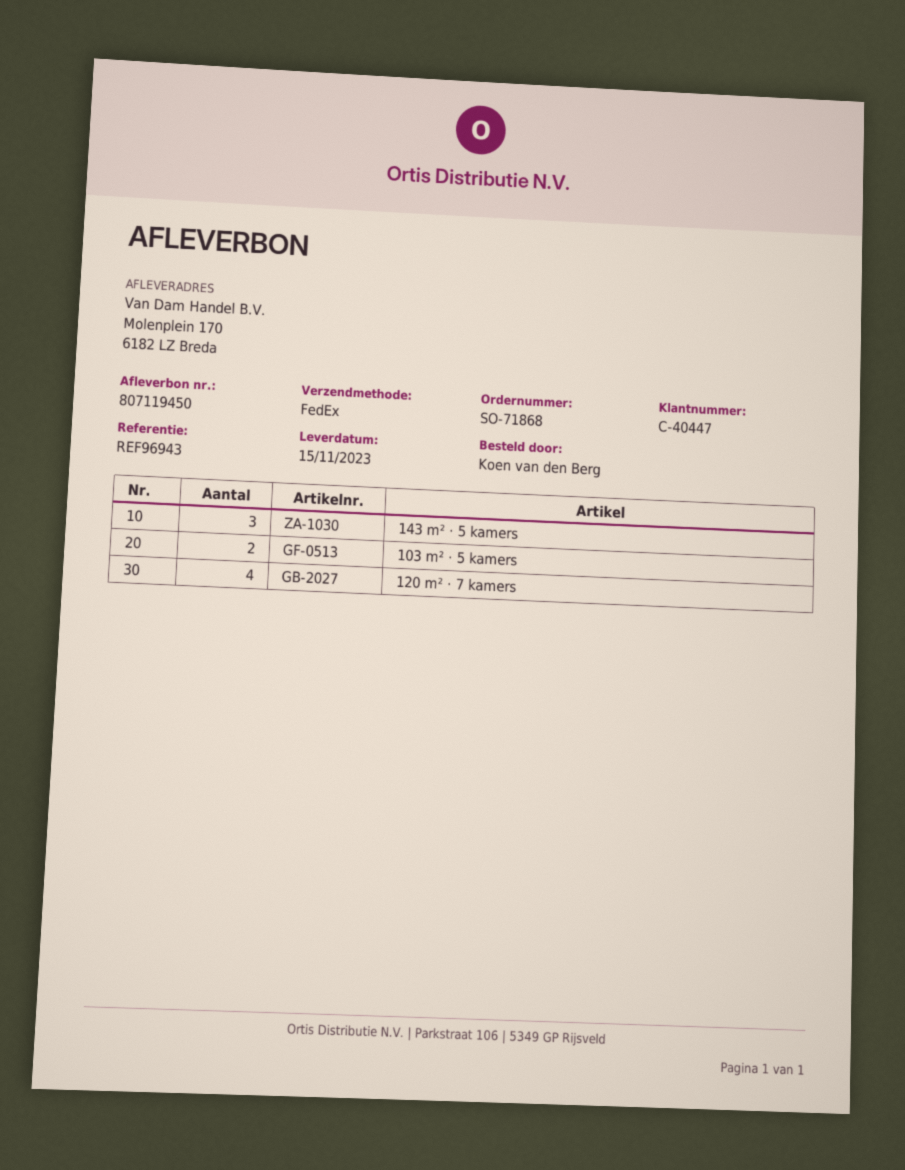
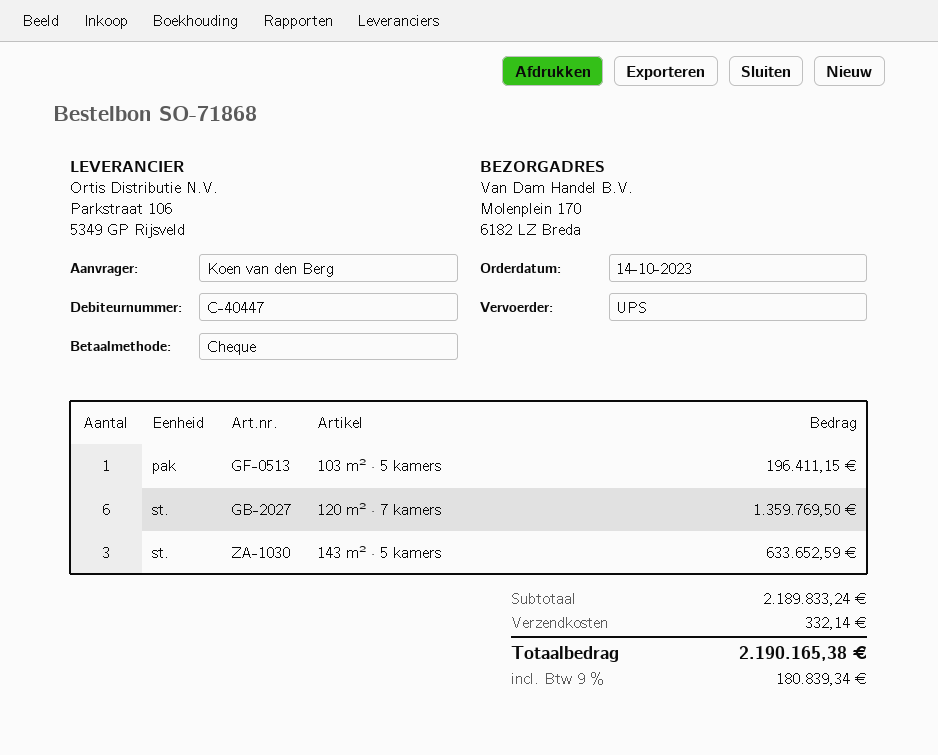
shipping method: FedEx -> UPS
103 m² · 5 kamers: 2 -> 1
120 m² · 7 kamers: 4 -> 6

